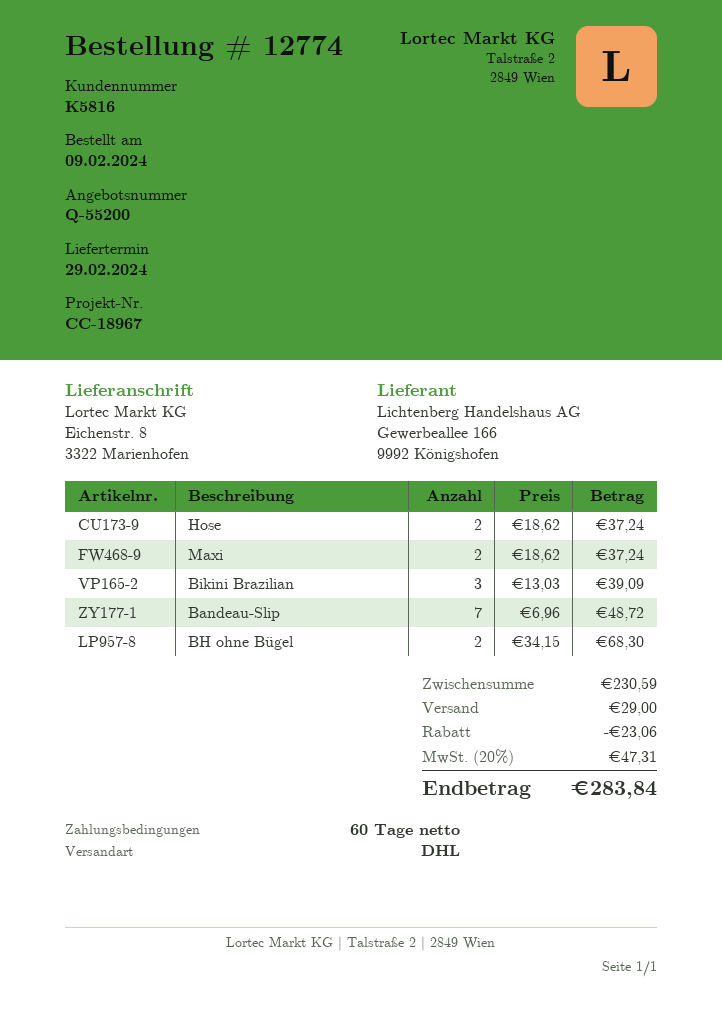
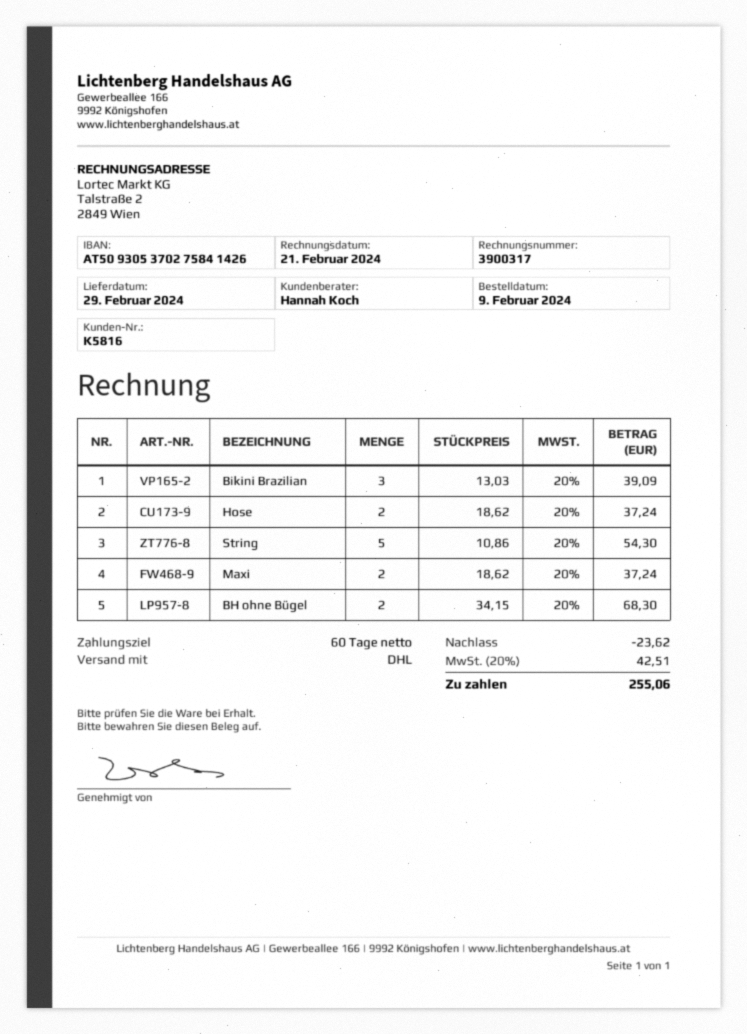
Bandeau-Slip: 7 x 6.96 = 48.72 -> none
String: none -> 5 x 10.86 = 54.30
discount: 23.06 -> 23.62
shipping: 29.00 -> none
tax: 20% = 47.31 -> 20% = 42.51
total: 283.84 -> 255.06

